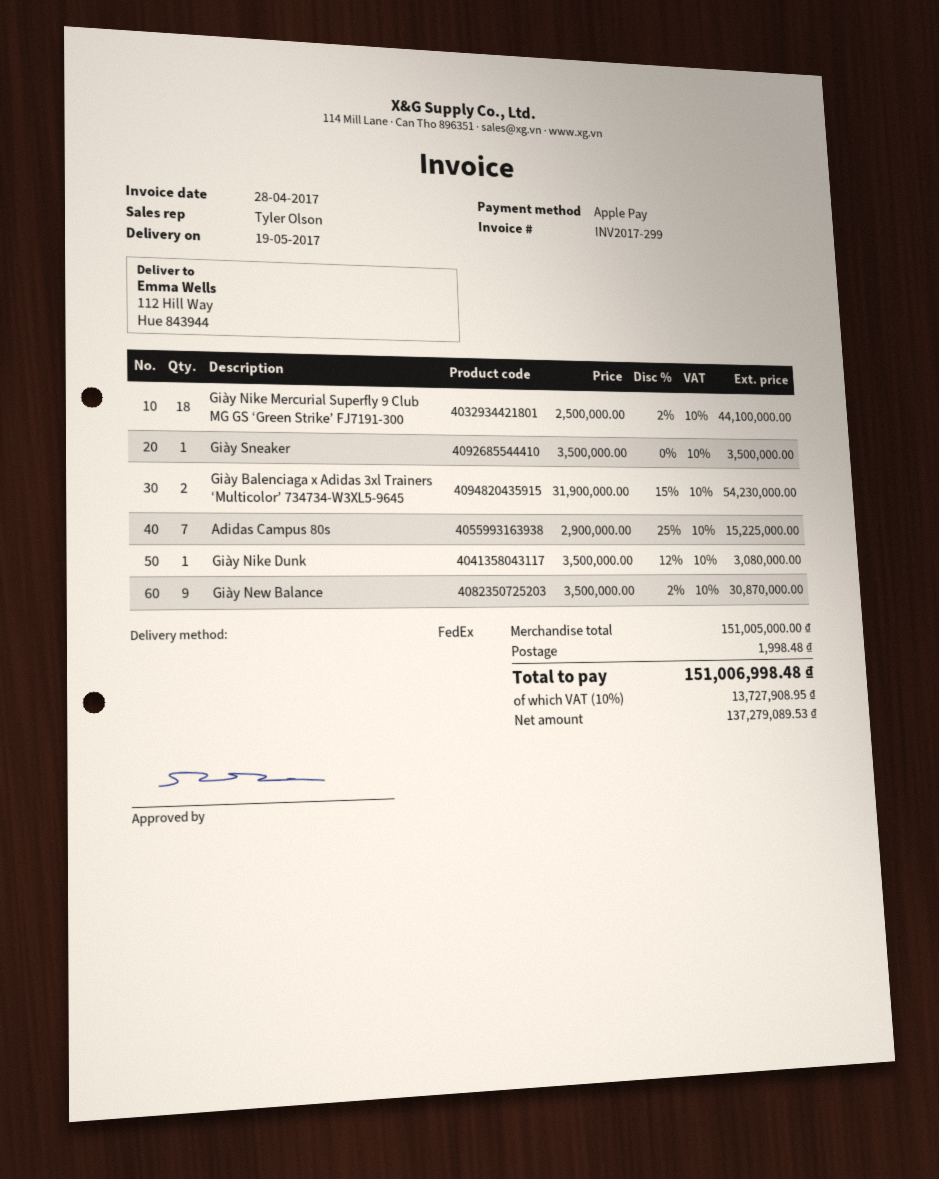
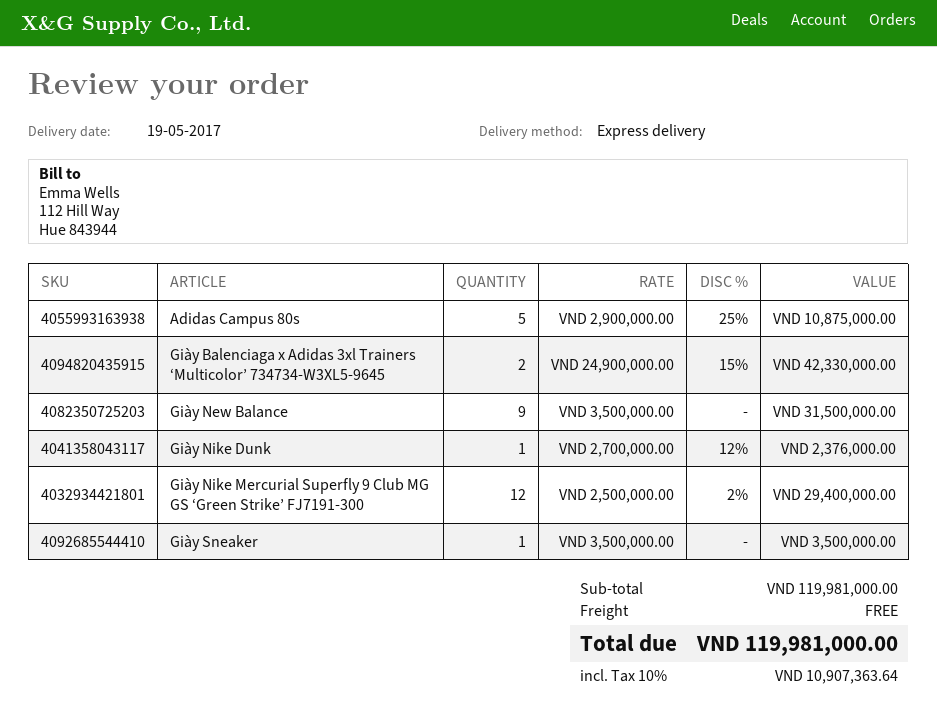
shipping method: FedEx -> express
Giày Nike Mercurial Superfly 9 Club MG GS ‘Green Strike’ FJ7191-300: 18 x 2500000.00 - 2% = 44100000.00 -> 12 x 2500000.00 - 2% = 29400000.00
Giày Balenciaga x Adidas 3xl Trainers ‘Multicolor’ 734734-W3XL5-9645: 2 x 31900000.00 - 15% = 54230000.00 -> 2 x 24900000.00 - 15% = 42330000.00
Adidas Campus 80s: 7 x 2900000.00 - 25% = 15225000.00 -> 5 x 2900000.00 - 25% = 10875000.00
Giày Nike Dunk: 1 x 3500000.00 - 12% = 3080000.00 -> 1 x 2700000.00 - 12% = 2376000.00
Giày New Balance: 9 x 3500000.00 - 2% = 30870000.00 -> 9 x 3500000.00 = 31500000.00
subtotal: 151005000.00 -> 119981000.00
shipping: 1998.48 -> 0.00
tax: 10% = 13727908.95 -> 10% = 10907363.64
total: 151006998.48 -> 119981000.00

